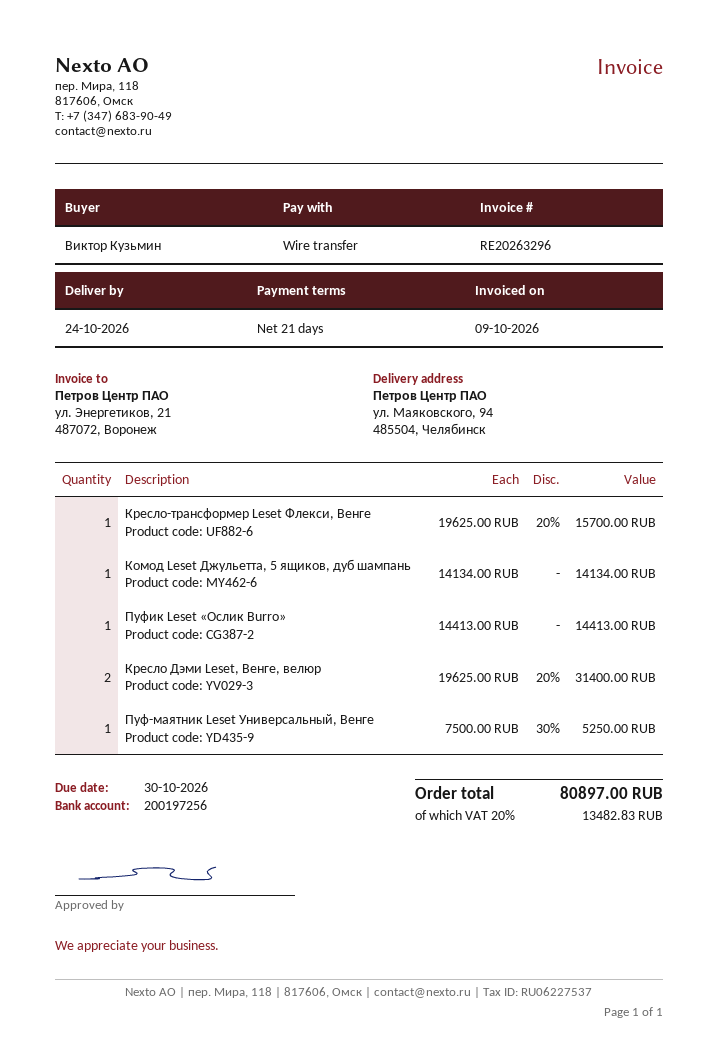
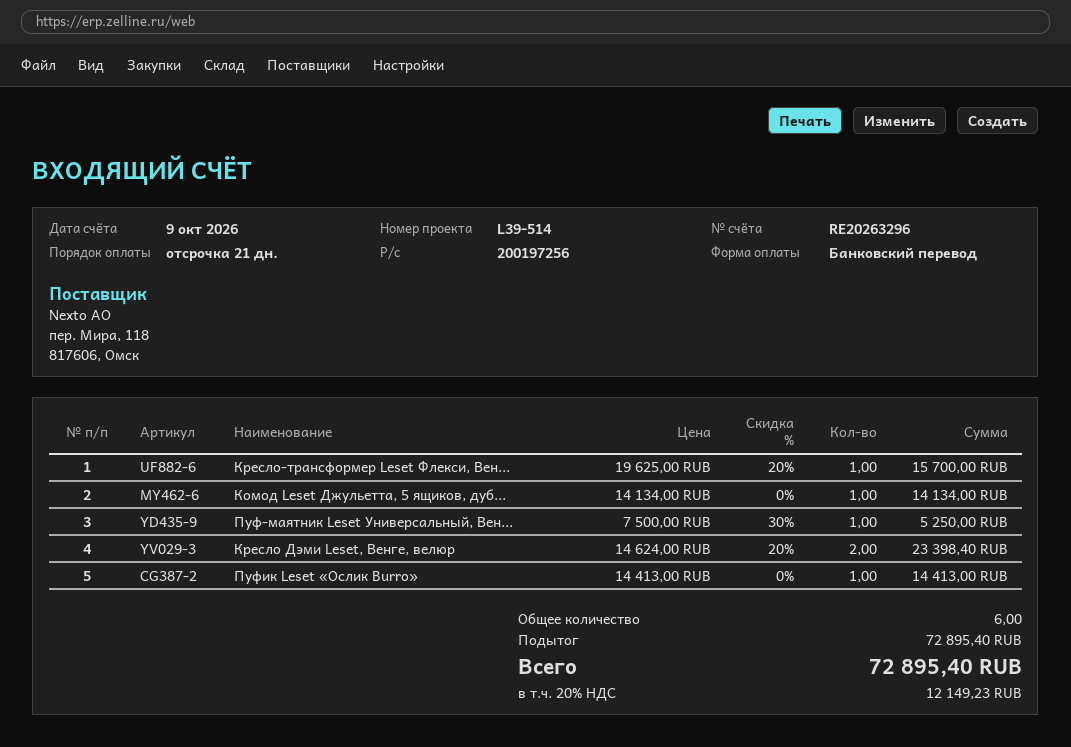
Кресло Дэми Leset, Венге, велюр: 2 x 19625.00 - 20% = 31400.00 -> 2 x 14624.00 - 20% = 23398.40
tax: 20% = 13482.83 -> 20% = 12149.23
total: 80897.00 -> 72895.40

